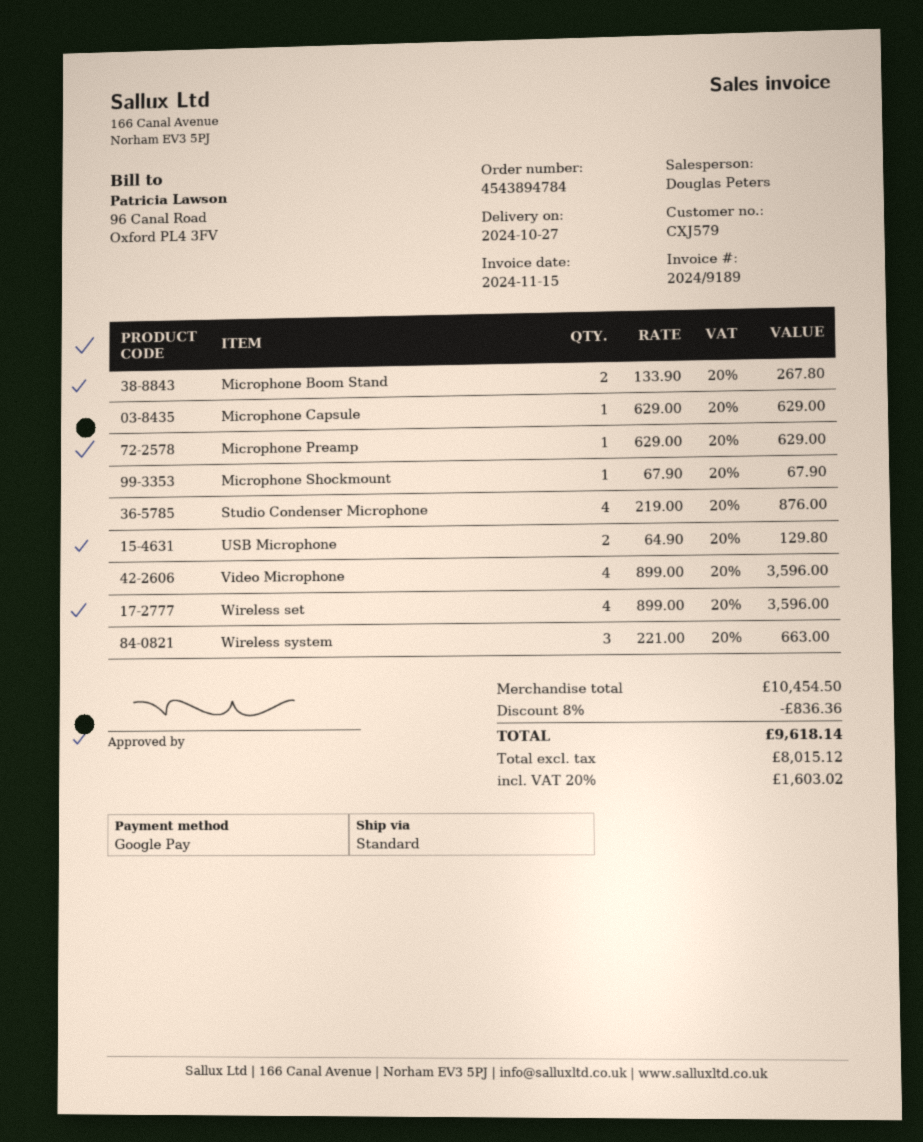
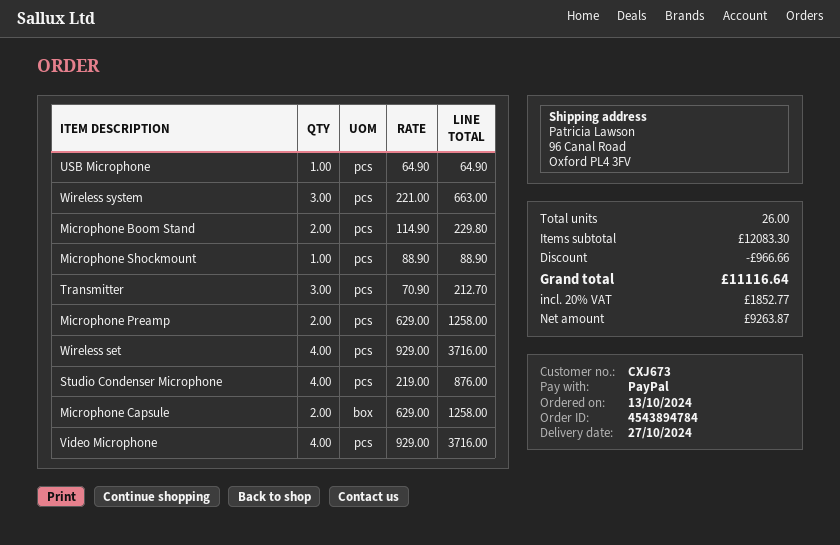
customer number: CXJ579 -> CXJ673
payment method: Google Pay -> PayPal
Microphone Boom Stand: 2 x 133.90 = 267.80 -> 2 x 114.90 = 229.80
Microphone Capsule: 1 x 629.00 = 629.00 -> 2 x 629.00 = 1258.00
Microphone Preamp: 1 x 629.00 = 629.00 -> 2 x 629.00 = 1258.00
Microphone Shockmount: 1 x 67.90 = 67.90 -> 1 x 88.90 = 88.90
USB Microphone: 2 x 64.90 = 129.80 -> 1 x 64.90 = 64.90
Video Microphone: 4 x 899.00 = 3596.00 -> 4 x 929.00 = 3716.00
Wireless set: 4 x 899.00 = 3596.00 -> 4 x 929.00 = 3716.00
Transmitter: none -> 3 x 70.90 = 212.70
subtotal: 10454.50 -> 12083.30
discount: 836.36 -> 966.66
net: 8015.12 -> 9263.87
tax: 20% = 1603.02 -> 20% = 1852.77
total: 9618.14 -> 11116.64

